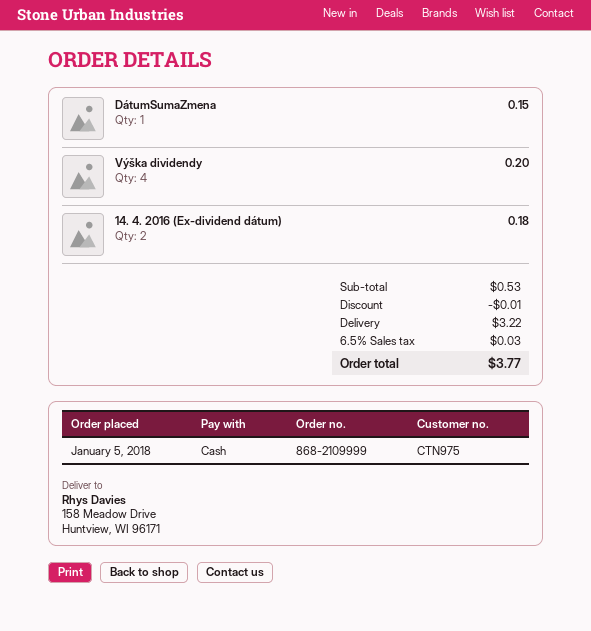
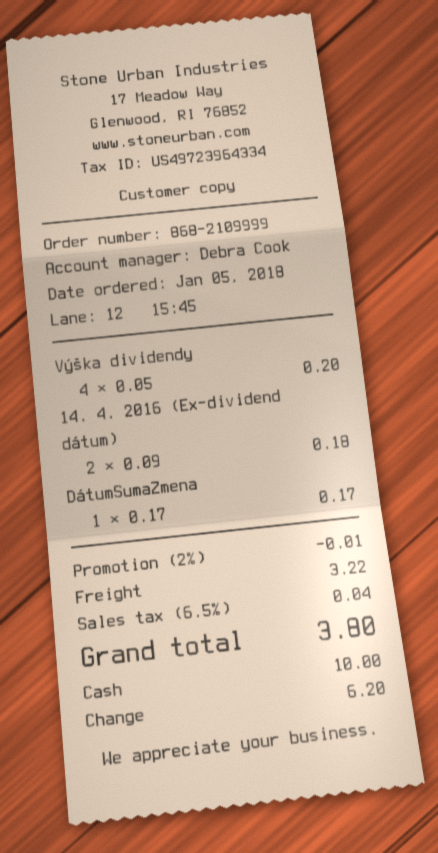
DátumSumaZmena: 1 for 0.15 -> 1 for 0.17
tax: 6.5% = 0.03 -> 6.5% = 0.04
total: 3.77 -> 3.80

